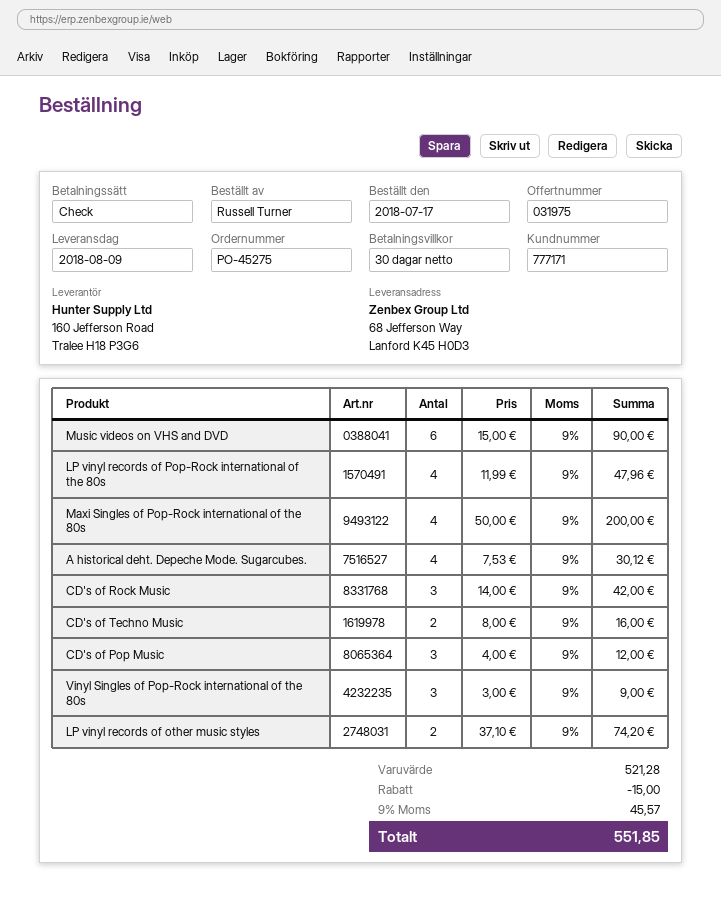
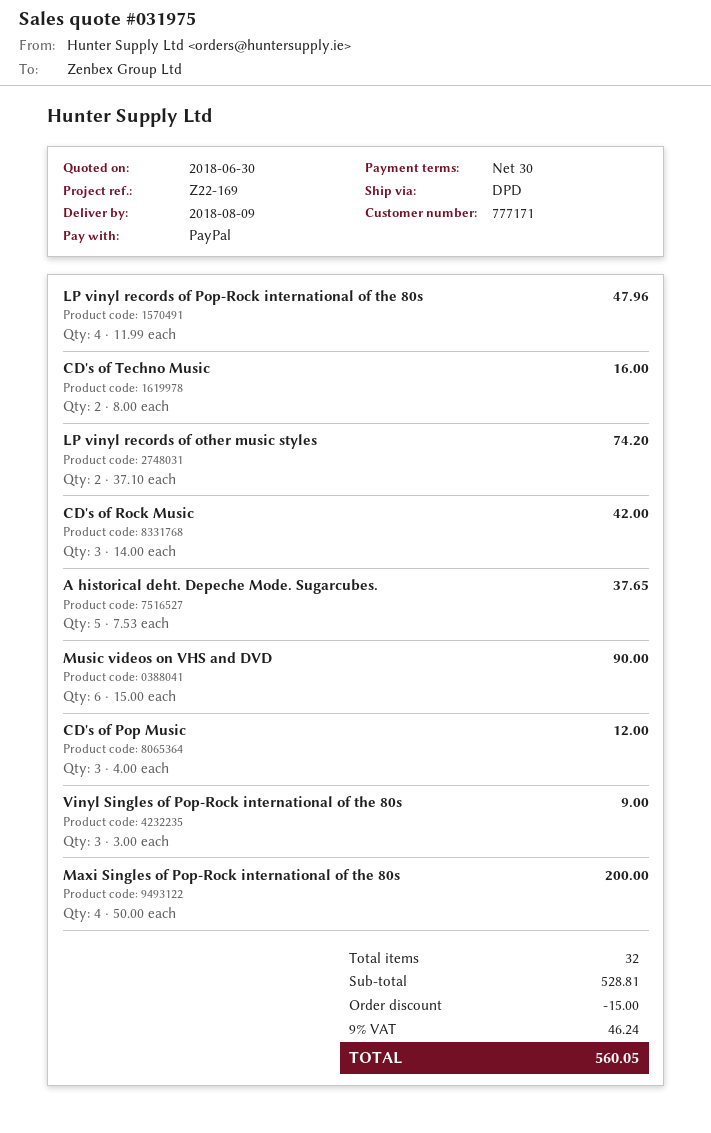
payment method: cheque -> PayPal
A historical deht. Depeche Mode. Sugarcubes.: 4 x 7.53 = 30.12 -> 5 x 7.53 = 37.65
subtotal: 521.28 -> 528.81
tax: 9% = 45.57 -> 9% = 46.24
total: 551.85 -> 560.05

